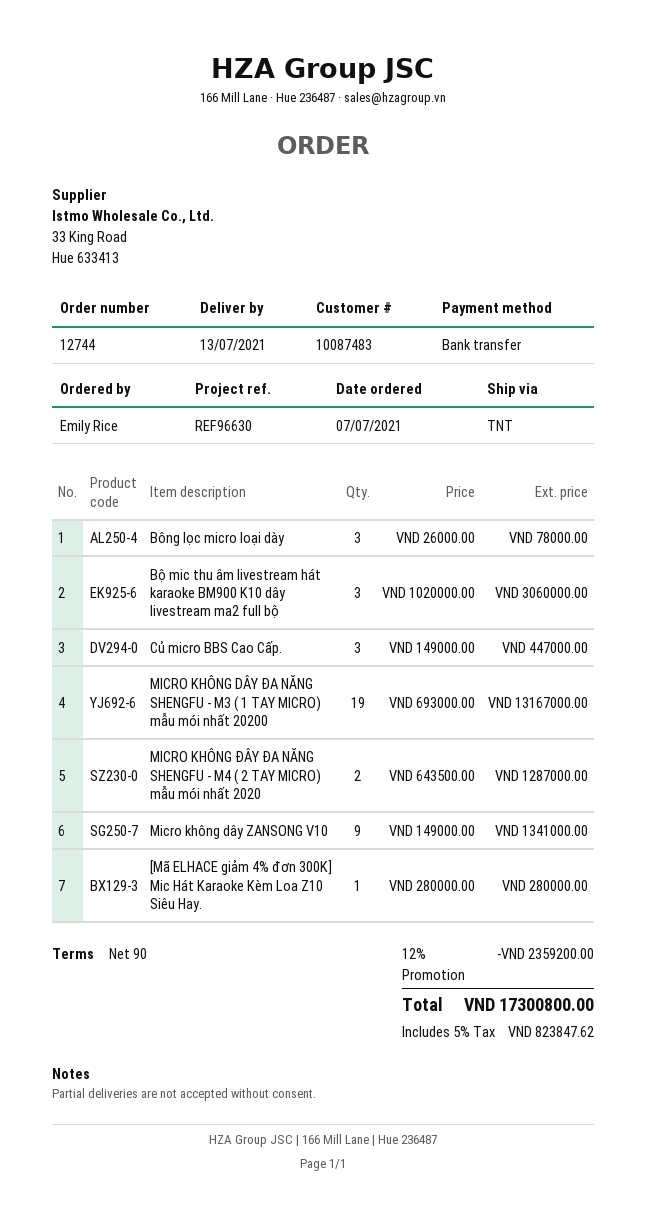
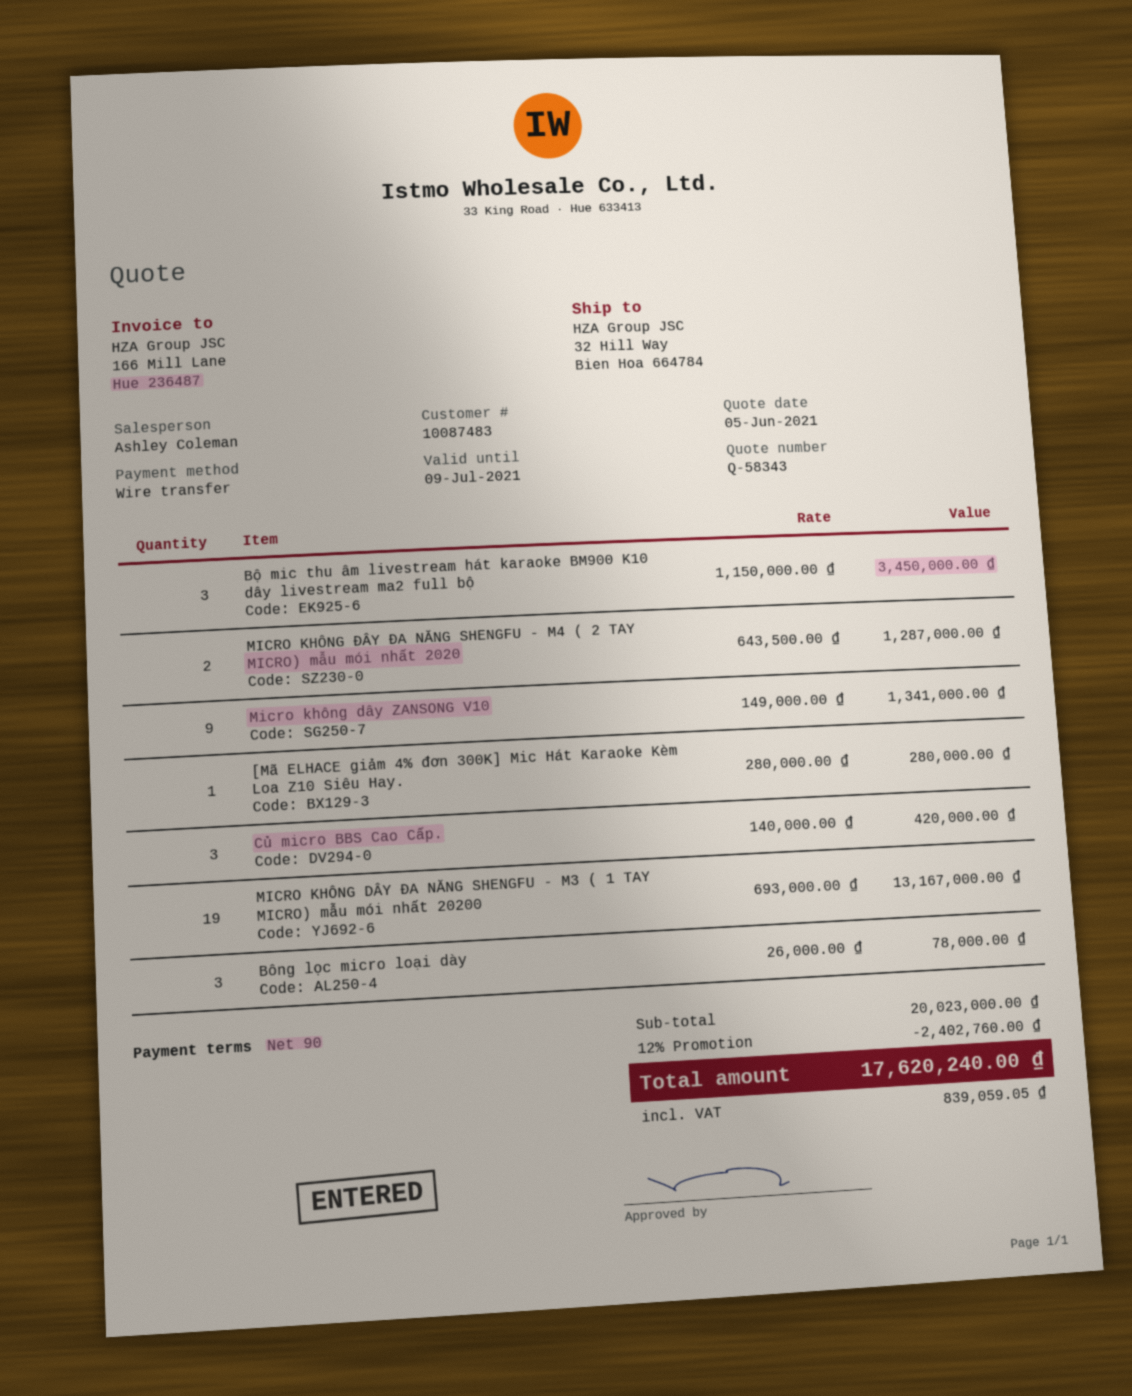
Bộ mic thu âm livestream hát karaoke BM900 K10 dây livestream ma2 full bộ: 3 x 1020000.00 = 3060000.00 -> 3 x 1150000.00 = 3450000.00
Củ micro BBS Cao Cấp.: 3 x 149000.00 = 447000.00 -> 3 x 140000.00 = 420000.00
discount: 12% = 2359200.00 -> 12% = 2402760.00
tax: 823847.62 -> 839059.05
total: 17300800.00 -> 17620240.00

